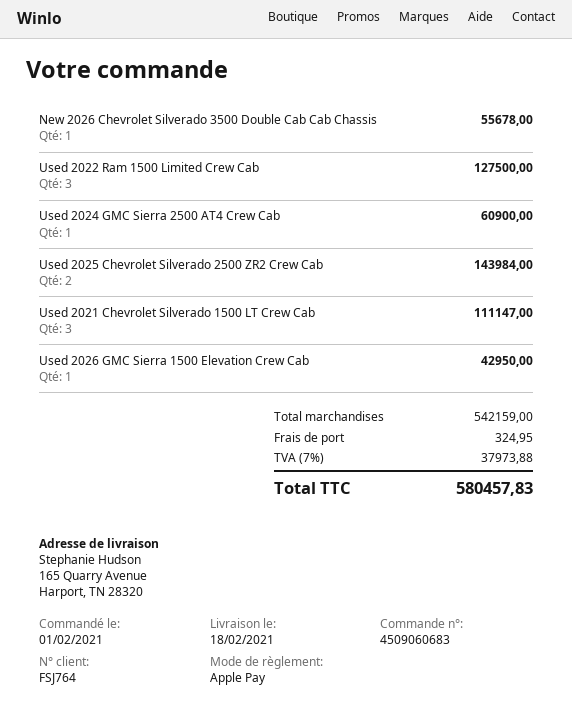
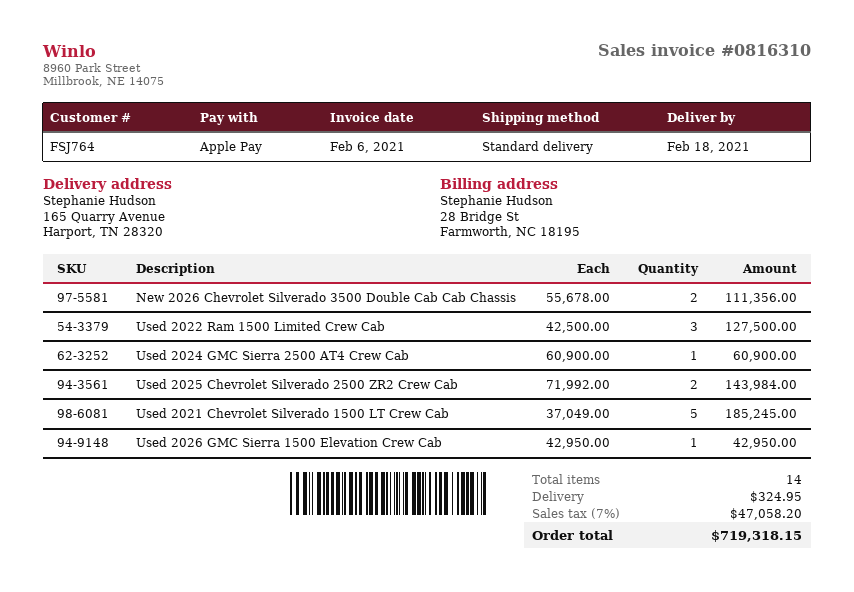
New 2026 Chevrolet Silverado 3500 Double Cab Cab Chassis: 1 for 55678.00 -> 2 for 111356.00
Used 2021 Chevrolet Silverado 1500 LT Crew Cab: 3 for 111147.00 -> 5 for 185245.00
tax: 7% = 37973.88 -> 7% = 47058.20
total: 580457.83 -> 719318.15

